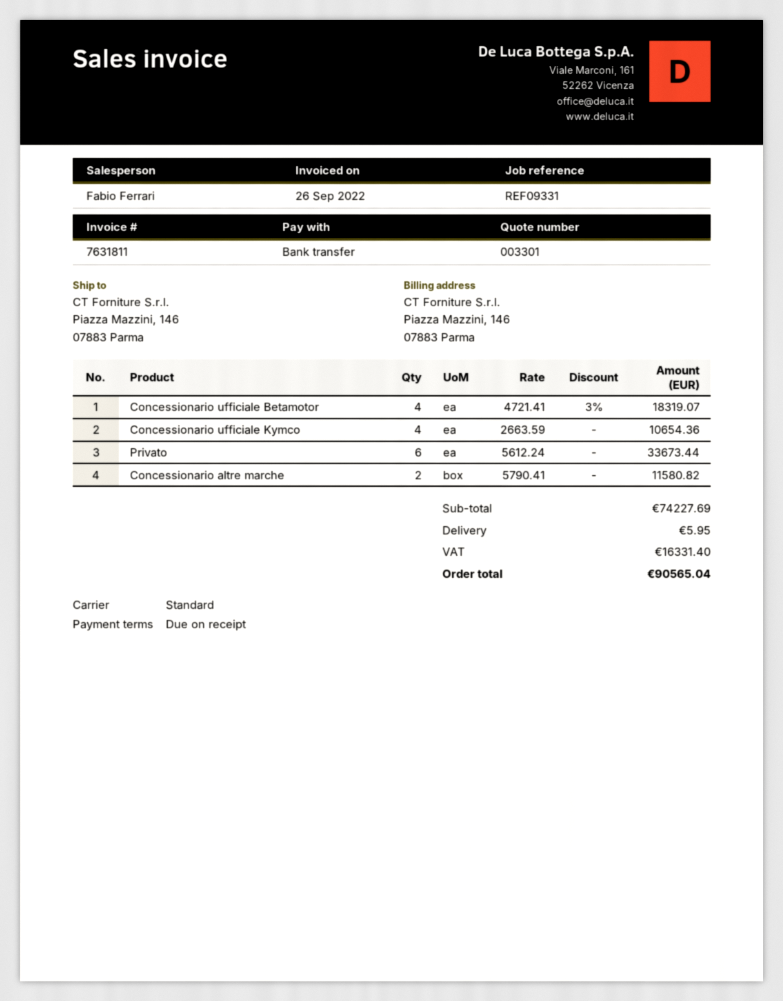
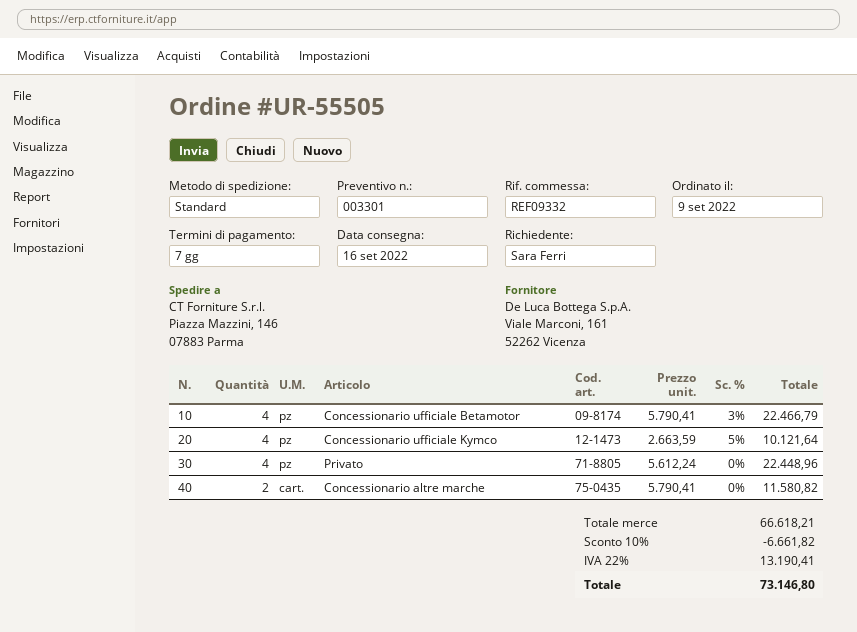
payment terms: on receipt -> 7 days
reference: REF09331 -> REF09332
Concessionario ufficiale Betamotor: 4 x 4721.41 - 3% = 18319.07 -> 4 x 5790.41 - 3% = 22466.79
Concessionario ufficiale Kymco: 4 x 2663.59 = 10654.36 -> 4 x 2663.59 - 5% = 10121.64
Privato: 6 x 5612.24 = 33673.44 -> 4 x 5612.24 = 22448.96
subtotal: 74227.69 -> 66618.21
discount: none -> 10% = 6661.82
shipping: 5.95 -> none
tax: 16331.40 -> 13190.41
total: 90565.04 -> 73146.80

